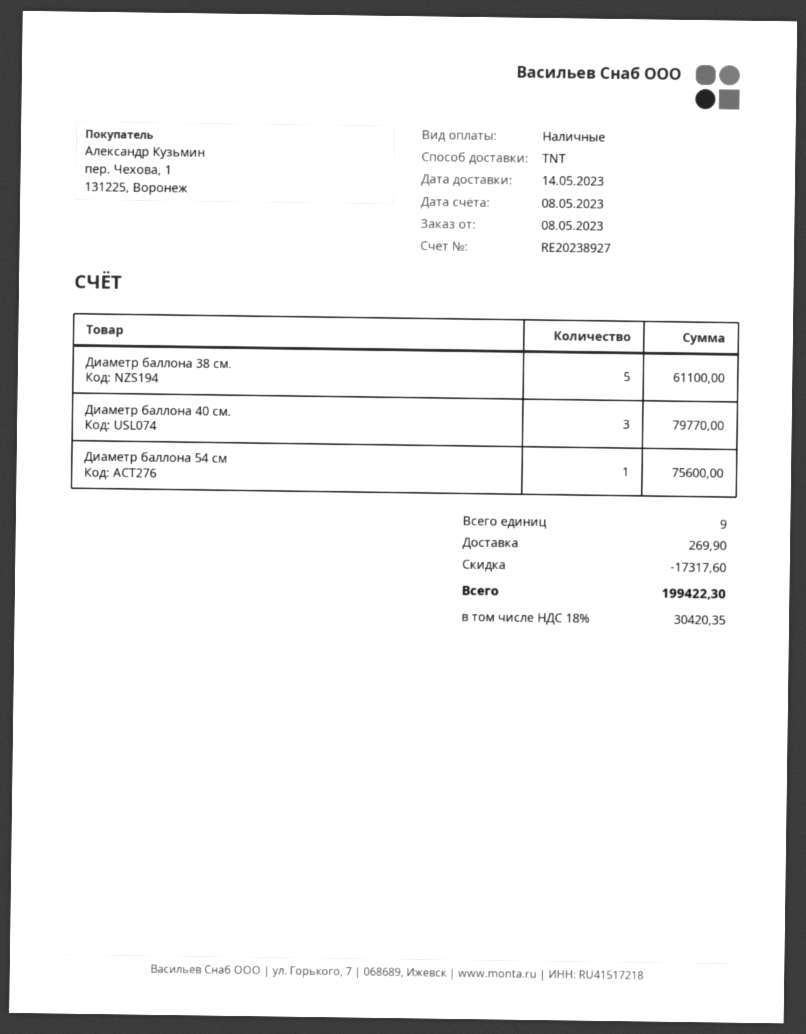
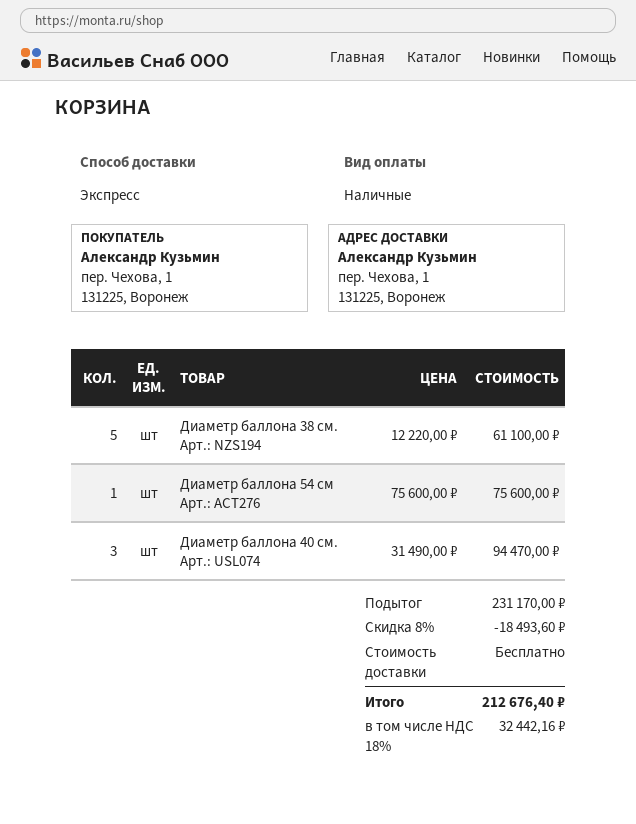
shipping method: TNT -> express
Диаметр баллона 40 см.: 3 for 79770.00 -> 3 for 94470.00
discount: 17317.60 -> 18493.60
shipping: 269.90 -> 0.00
tax: 18% = 30420.35 -> 18% = 32442.16
total: 199422.30 -> 212676.40

